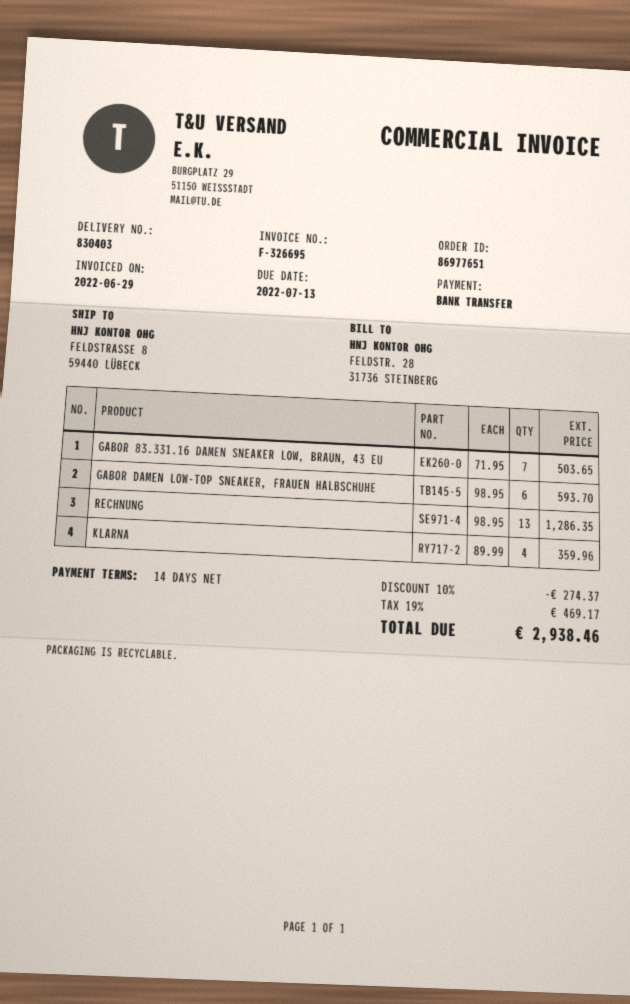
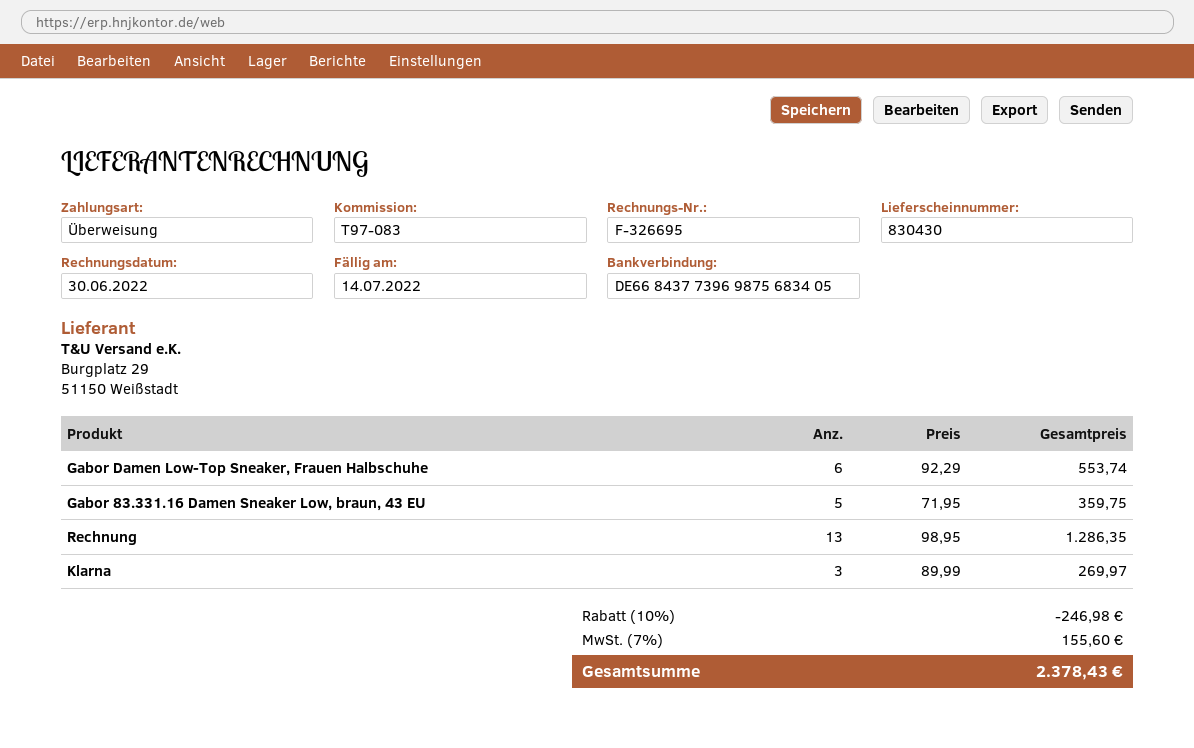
delivery note number: 830403 -> 830430
invoice date: 2022-06-29 -> 2022-06-30
due date: 2022-07-13 -> 2022-07-14
GABOR 83.331.16 DAMEN SNEAKER LOW, BRAUN, 43 EU: 7 x 71.95 = 503.65 -> 5 x 71.95 = 359.75
GABOR DAMEN LOW-TOP SNEAKER, FRAUEN HALBSCHUHE: 6 x 98.95 = 593.70 -> 6 x 92.29 = 553.74
KLARNA: 4 x 89.99 = 359.96 -> 3 x 89.99 = 269.97
discount: 10% = 274.37 -> 10% = 246.98
tax: 19% = 469.17 -> 7% = 155.60
total: 2938.46 -> 2378.43

